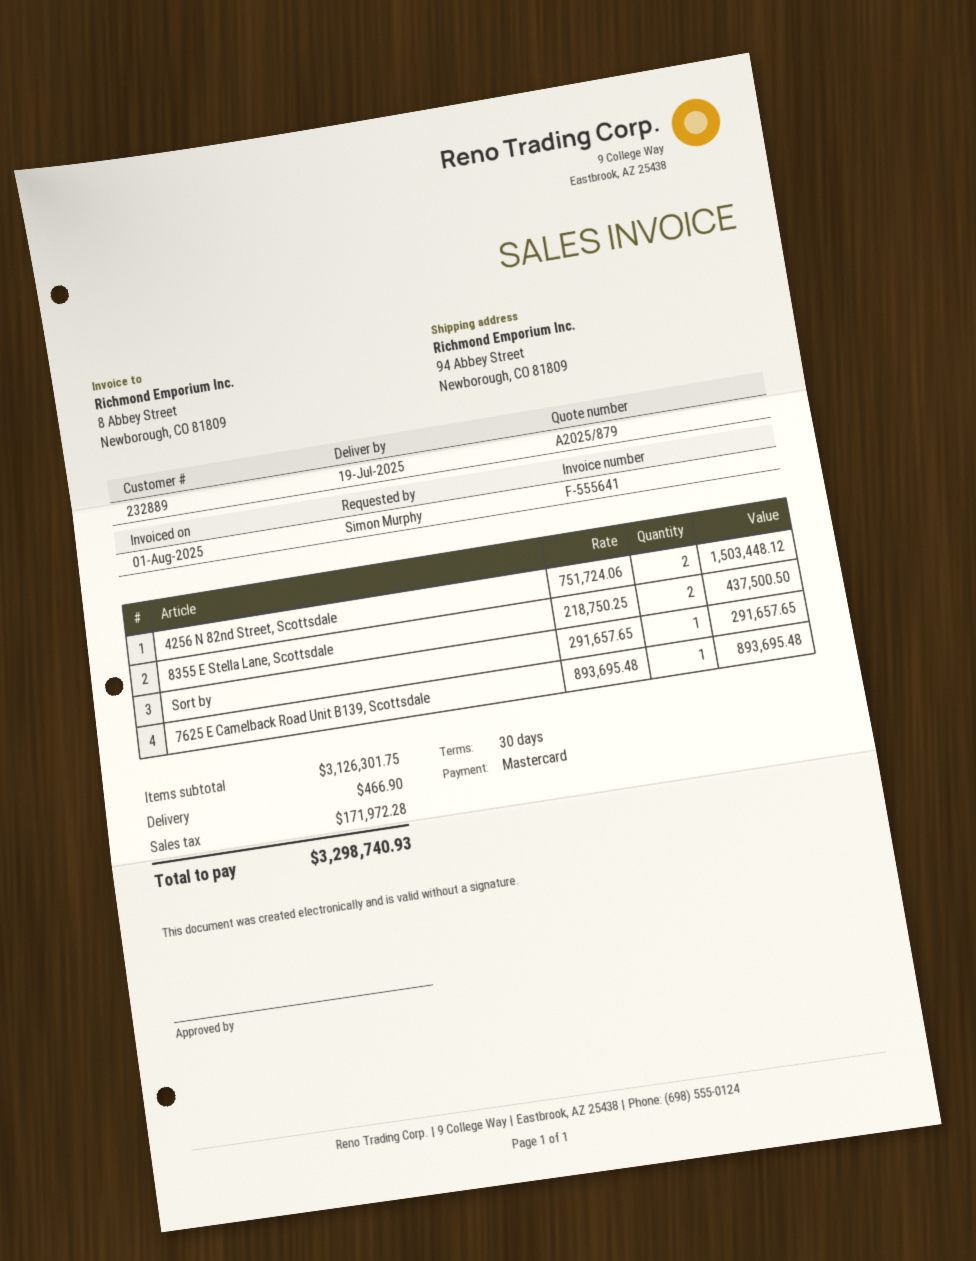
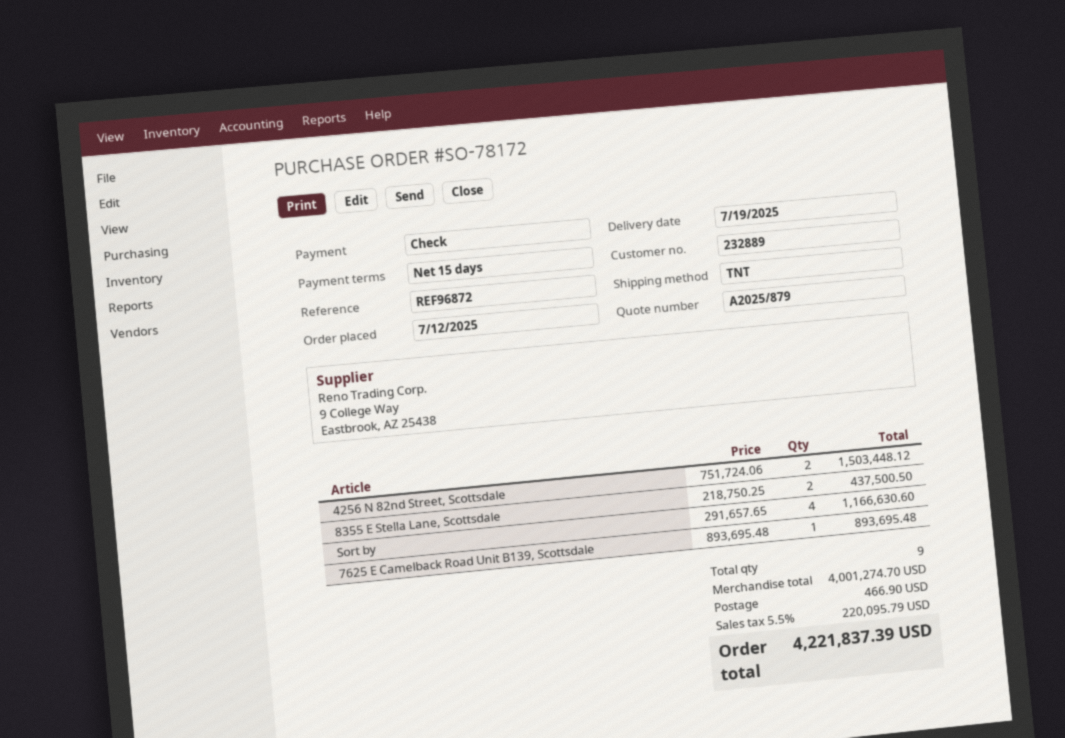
payment terms: 30 days -> 15 days
payment method: Mastercard -> cheque
Sort by: 1 x 291657.65 = 291657.65 -> 4 x 291657.65 = 1166630.60
subtotal: 3126301.75 -> 4001274.70
tax: 171972.28 -> 220095.79
total: 3298740.93 -> 4221837.39

